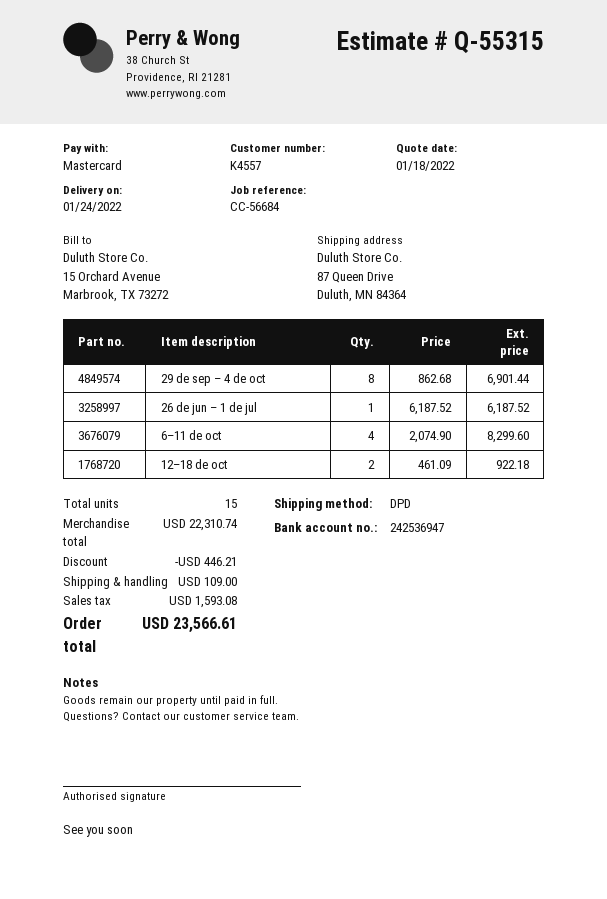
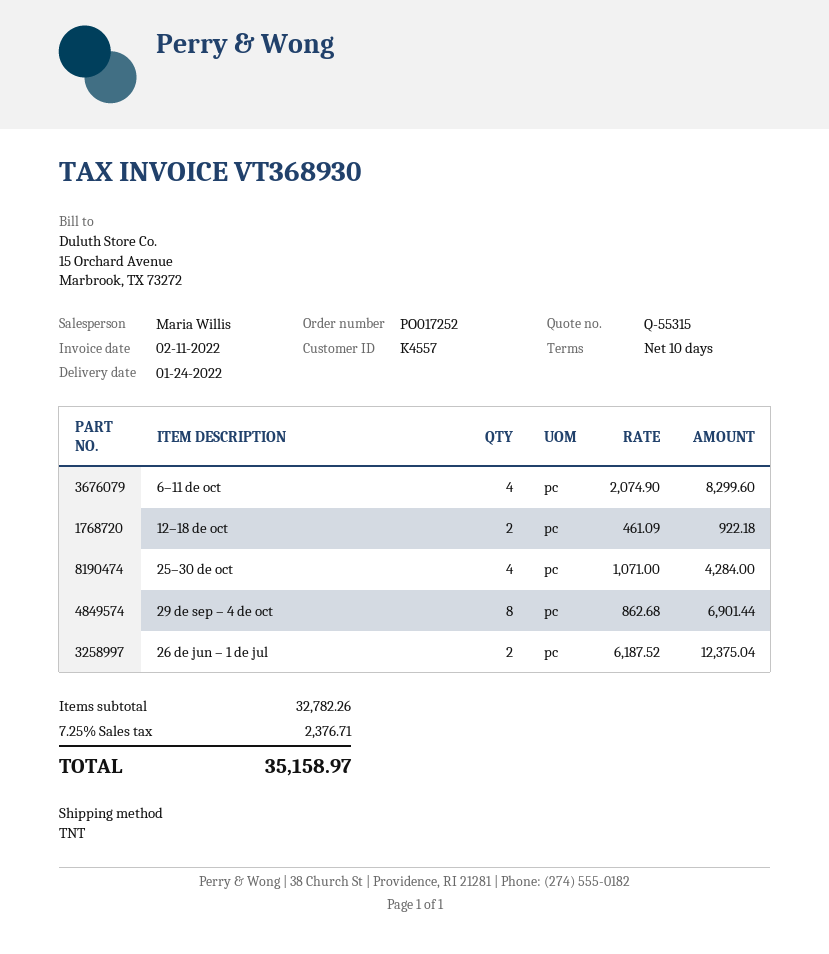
shipping method: DPD -> TNT
26 de jun – 1 de jul: 1 x 6187.52 = 6187.52 -> 2 x 6187.52 = 12375.04
25–30 de oct: none -> 4 x 1071.00 = 4284.00
subtotal: 22310.74 -> 32782.26
discount: 446.21 -> none
shipping: 109.00 -> none
tax: 1593.08 -> 2376.71
total: 23566.61 -> 35158.97

